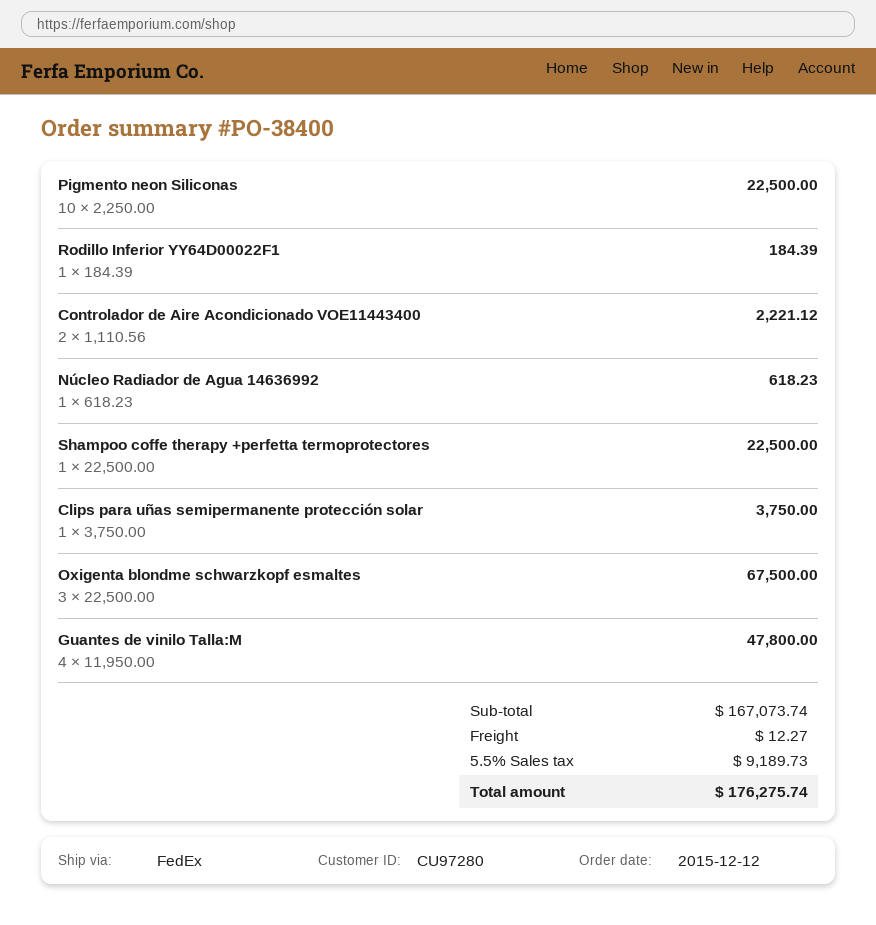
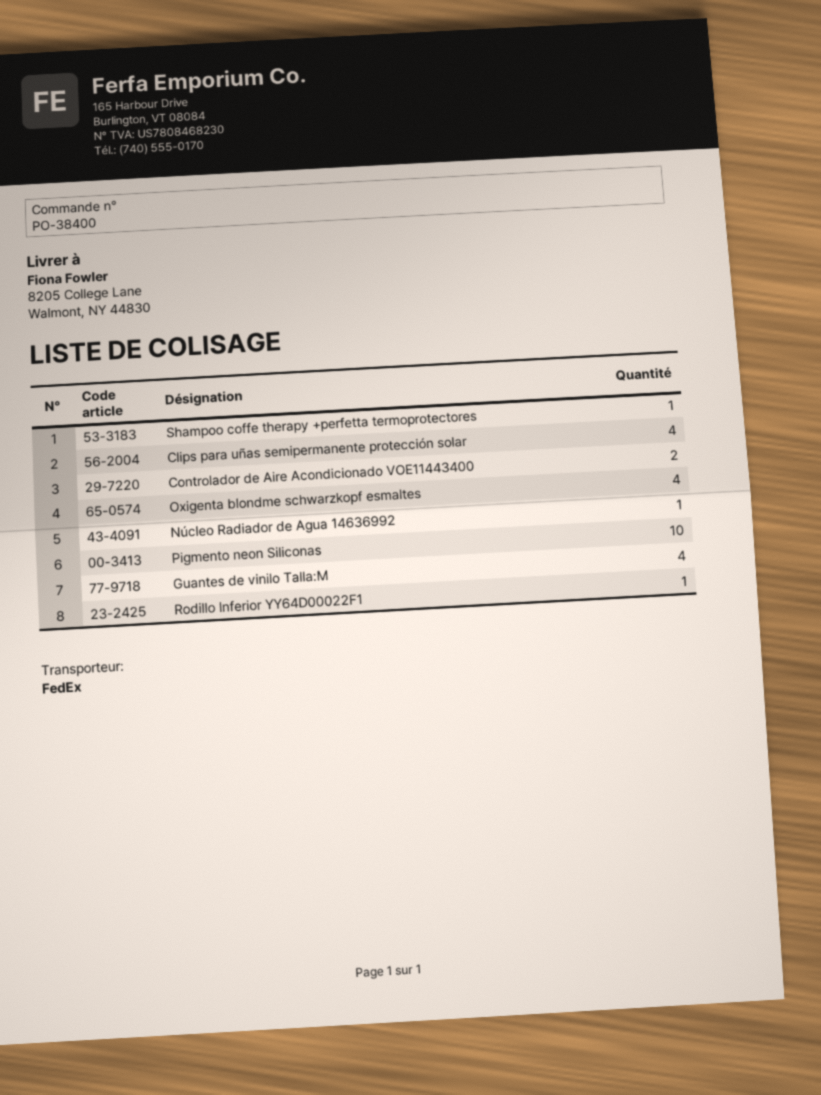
Clips para uñas semipermanente protección solar: 1 -> 4
Oxigenta blondme schwarzkopf esmaltes: 3 -> 4

